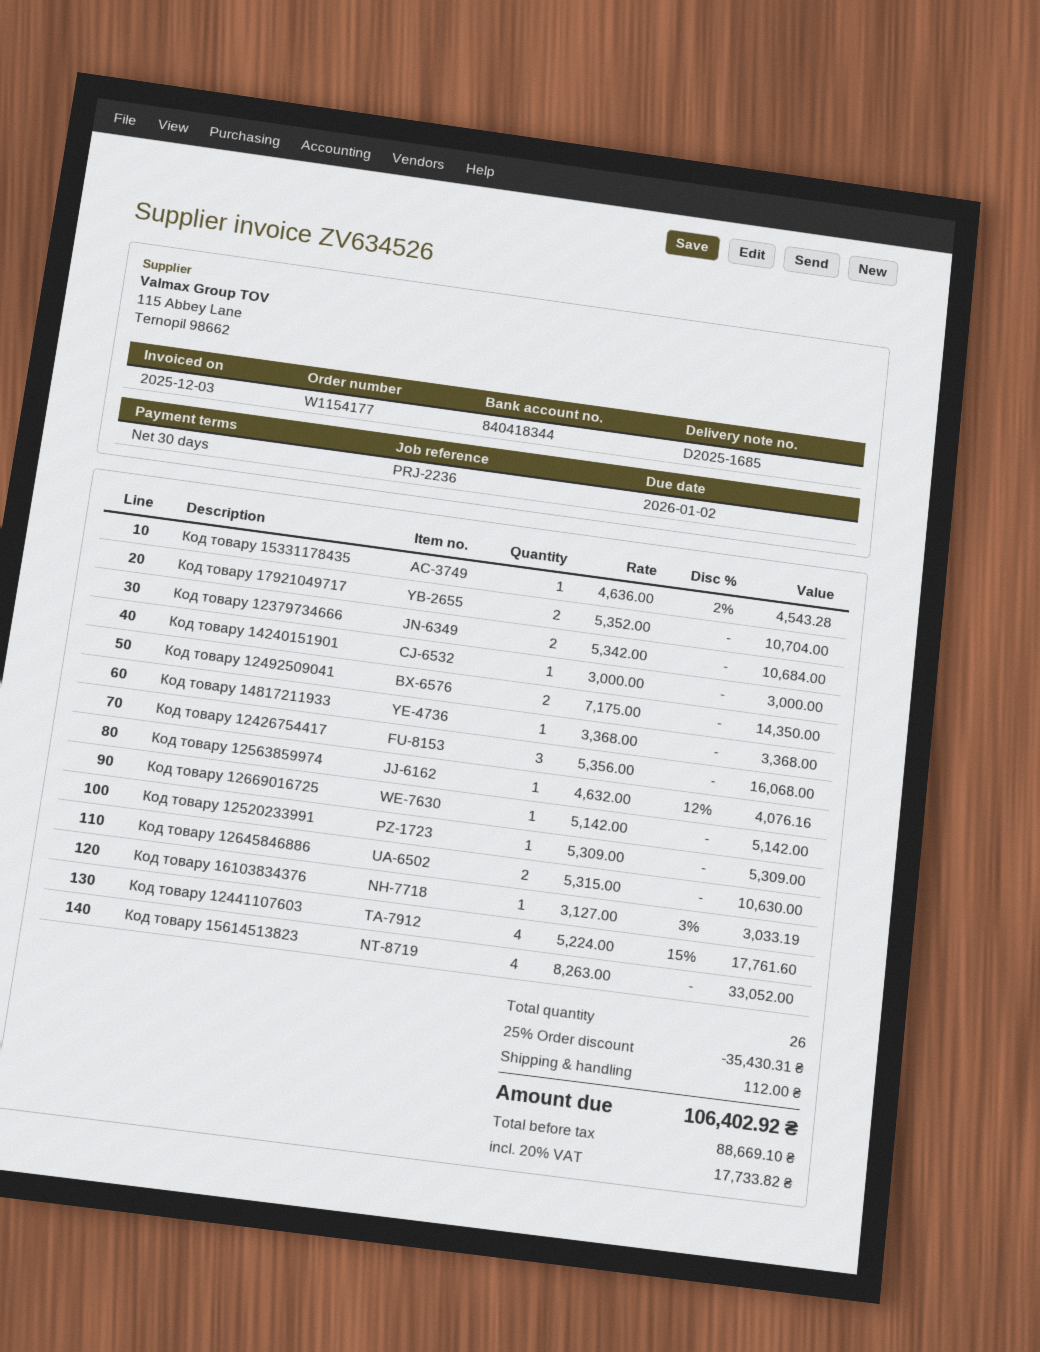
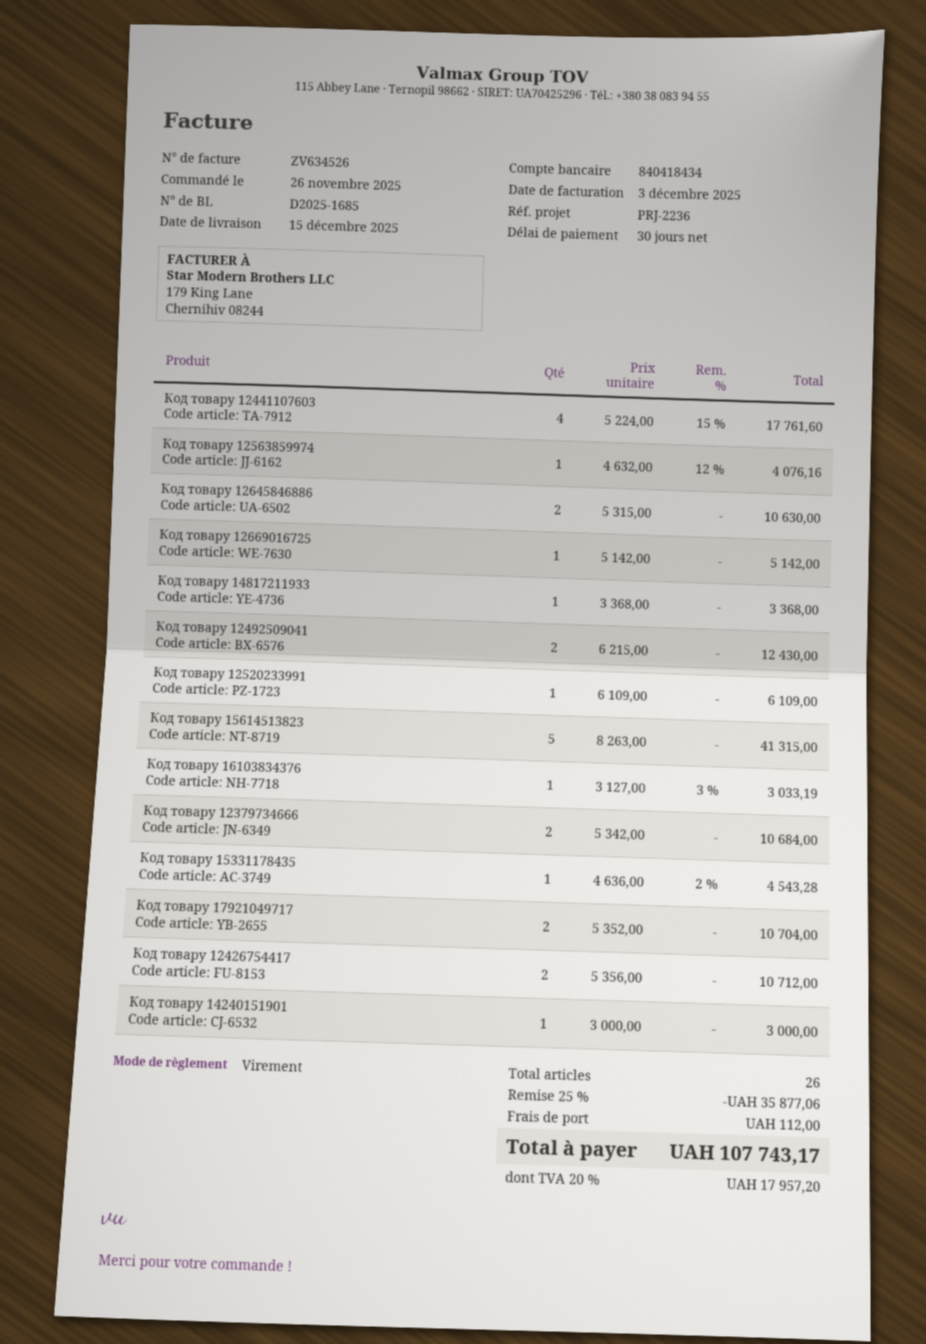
bank account: 840418344 -> 840418434
Код товару 12492509041: 2 x 7175.00 = 14350.00 -> 2 x 6215.00 = 12430.00
Код товару 12426754417: 3 x 5356.00 = 16068.00 -> 2 x 5356.00 = 10712.00
Код товару 12520233991: 1 x 5309.00 = 5309.00 -> 1 x 6109.00 = 6109.00
Код товару 15614513823: 4 x 8263.00 = 33052.00 -> 5 x 8263.00 = 41315.00
discount: 25% = 35430.31 -> 25% = 35877.06
tax: 20% = 17733.82 -> 20% = 17957.20
total: 106402.92 -> 107743.17

